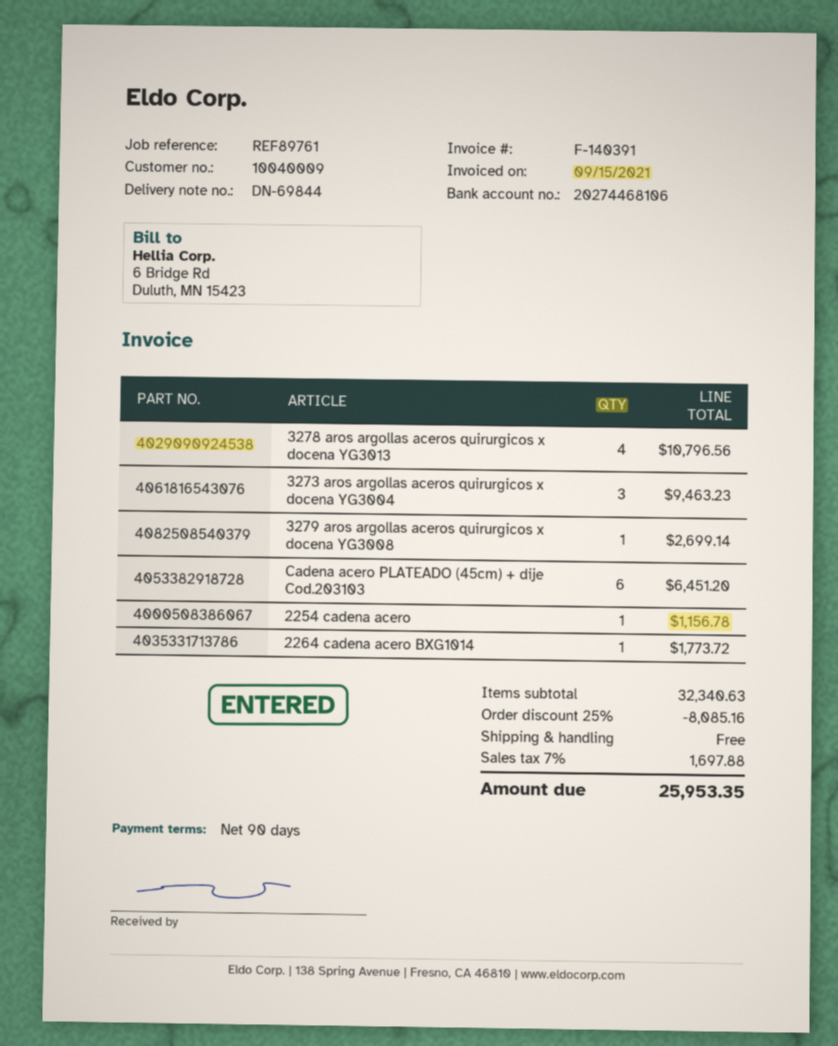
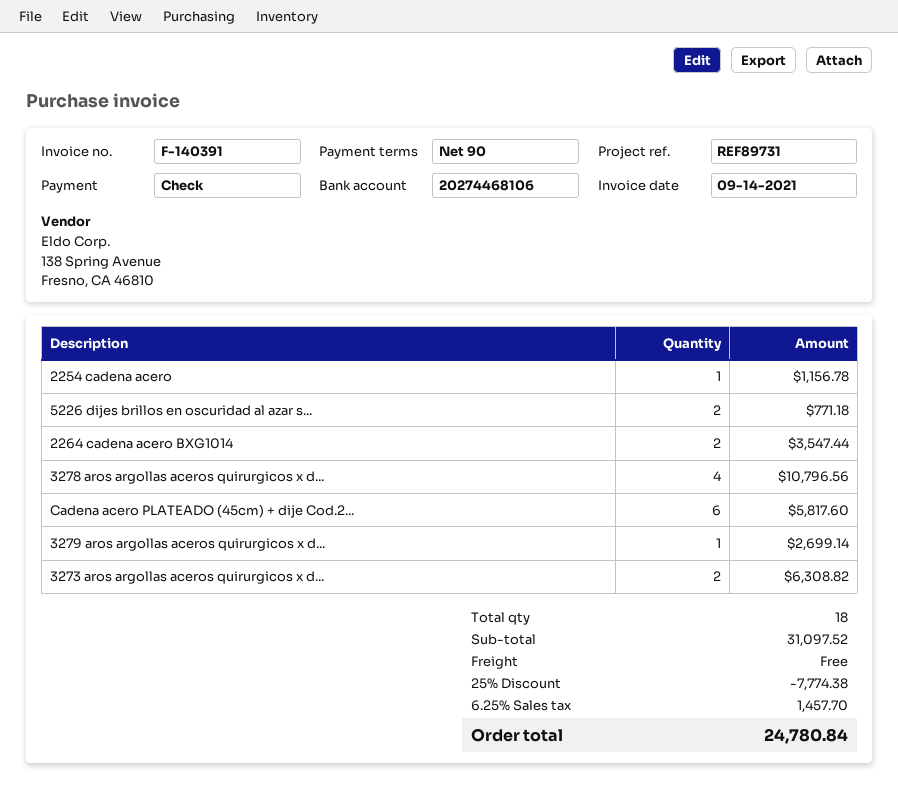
invoice date: 2021-09-15 -> 2021-09-14
reference: REF89761 -> REF89731
3273 aros argollas aceros quirurgicos x docena YG3004: 3 for 9463.23 -> 2 for 6308.82
Cadena acero PLATEADO (45cm) + dije Cod.203103: 6 for 6451.20 -> 6 for 5817.60
2264 cadena acero BXG1014: 1 for 1773.72 -> 2 for 3547.44
5226 dijes brillos en oscuridad al azar s...: none -> 2 for 771.18
subtotal: 32340.63 -> 31097.52
discount: 25% = 8085.16 -> 25% = 7774.38
tax: 7% = 1697.88 -> 6.25% = 1457.70
total: 25953.35 -> 24780.84

